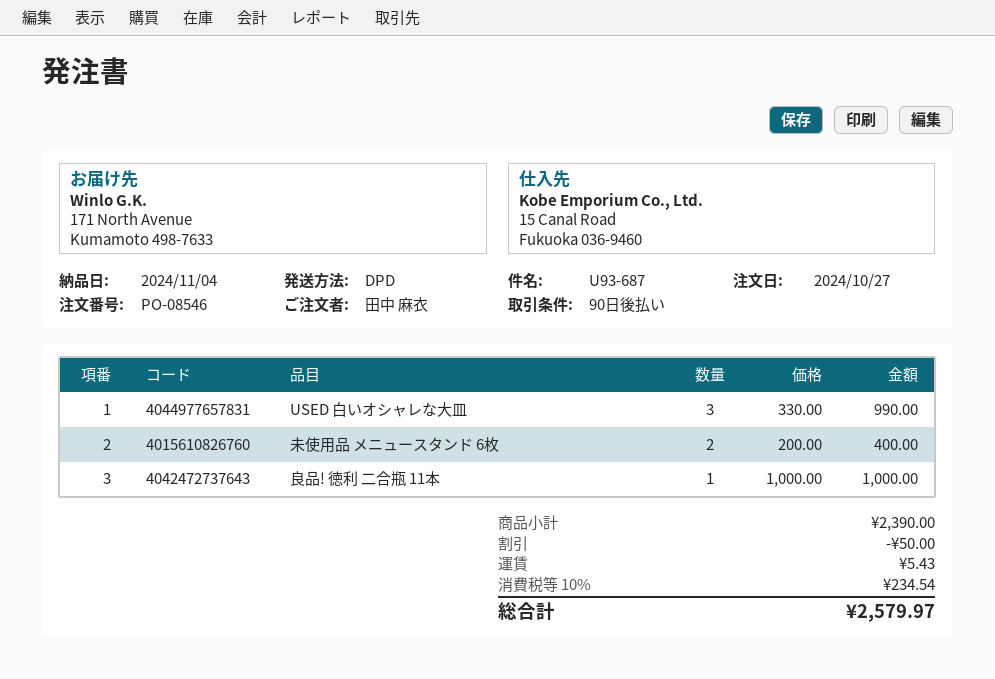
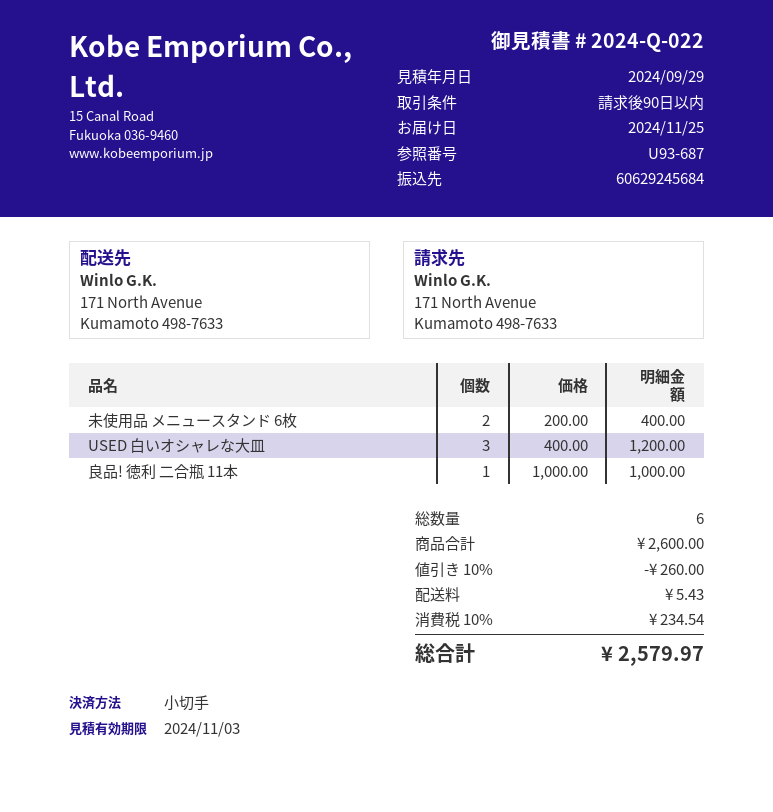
delivery date: 2024-11-04 -> 2024-11-25
USED 白いオシャレな大皿: 3 x 330.00 = 990.00 -> 3 x 400.00 = 1200.00
subtotal: 2390.00 -> 2600.00
discount: 50.00 -> 260.00

